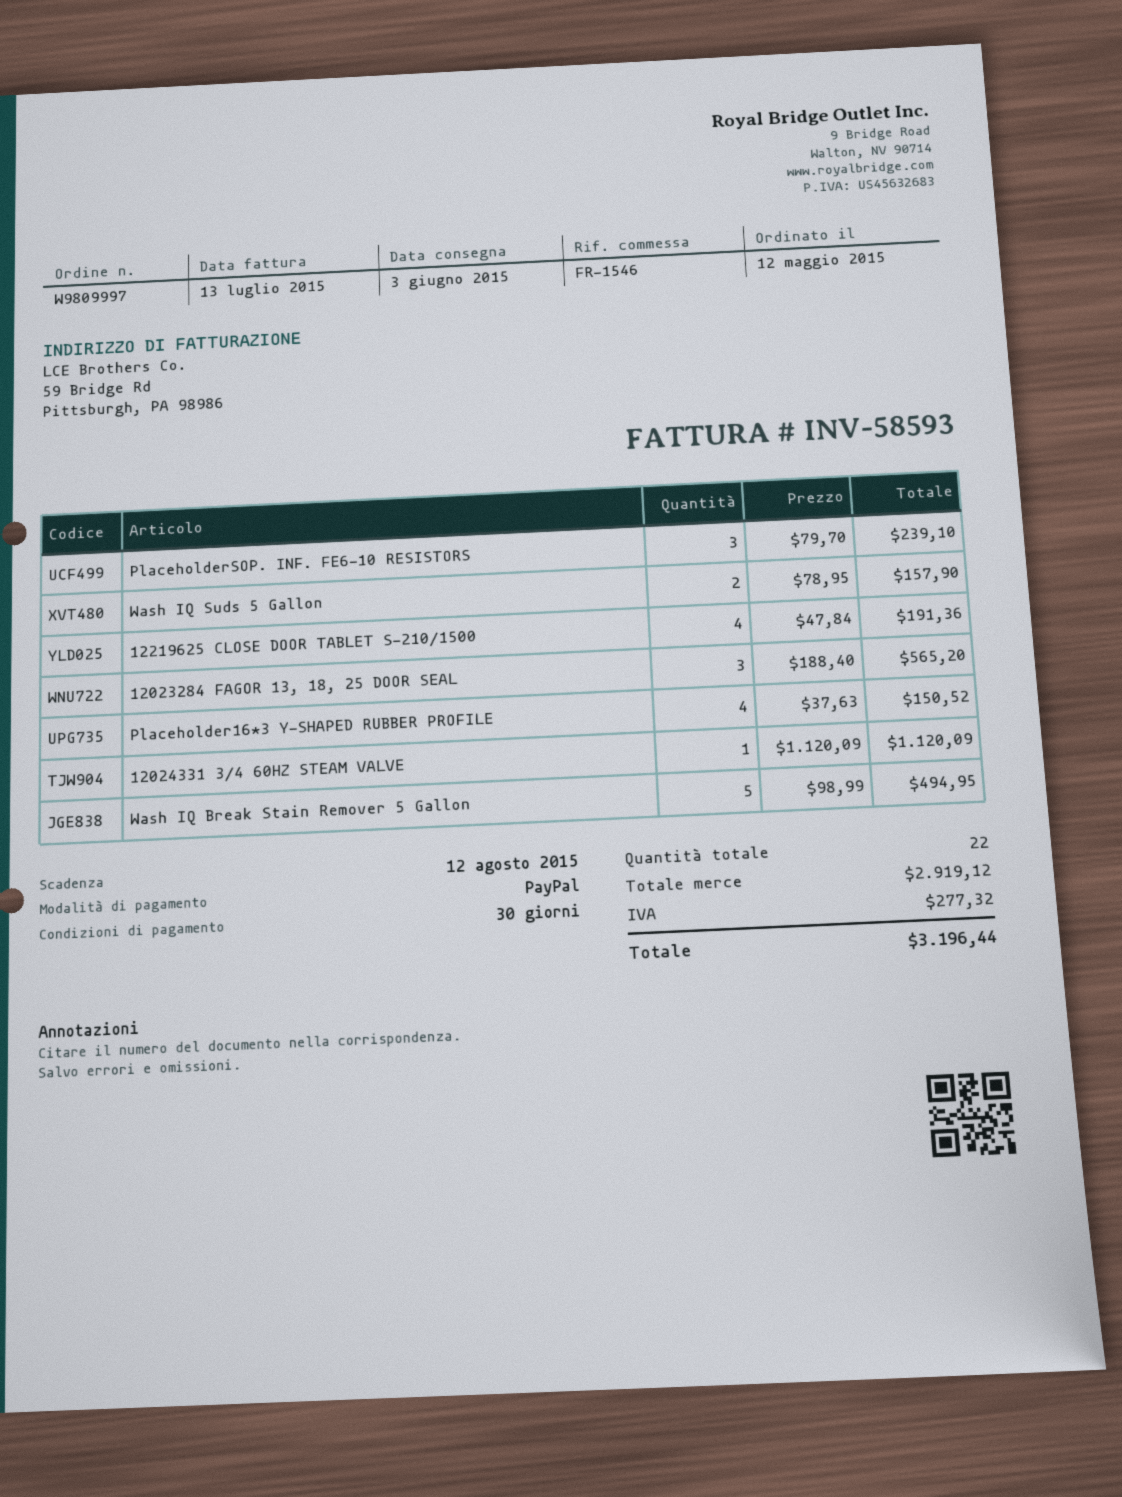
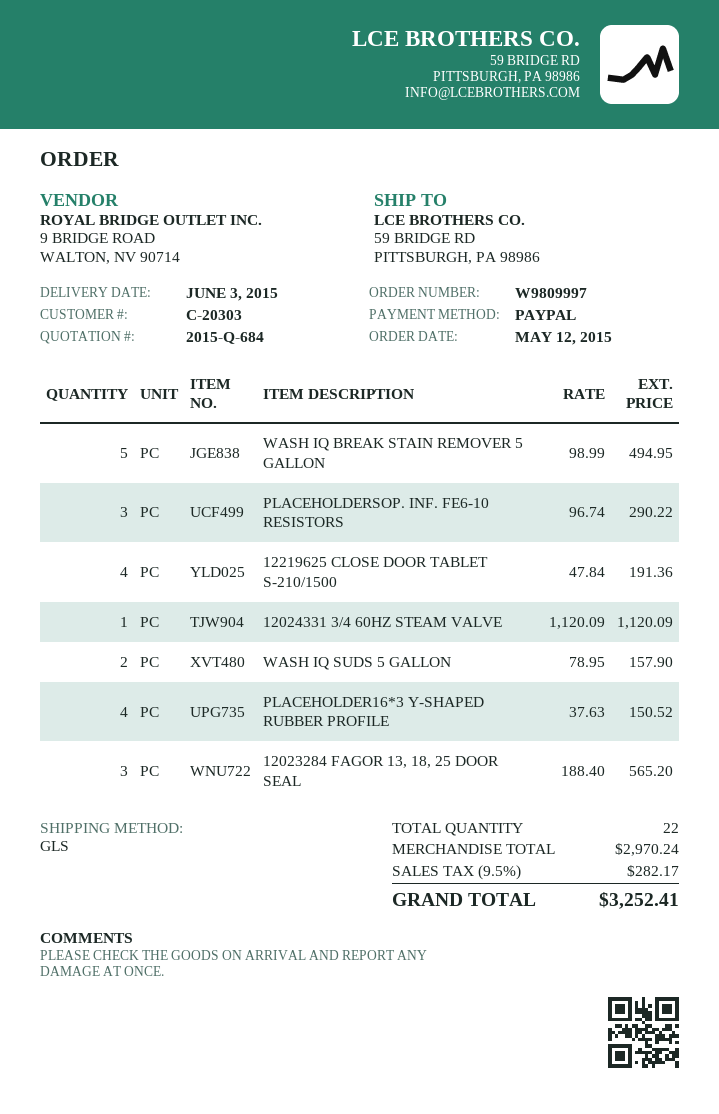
PlaceholderSOP. INF. FE6-10 RESISTORS: 3 x 79.70 = 239.10 -> 3 x 96.74 = 290.22
subtotal: 2919.12 -> 2970.24
tax: 277.32 -> 282.17
total: 3196.44 -> 3252.41

